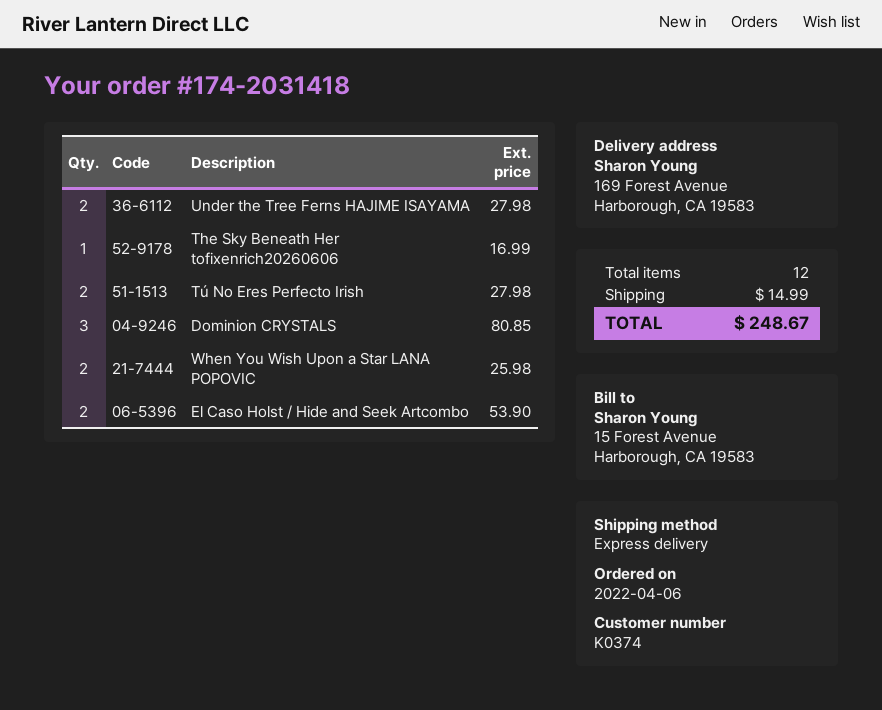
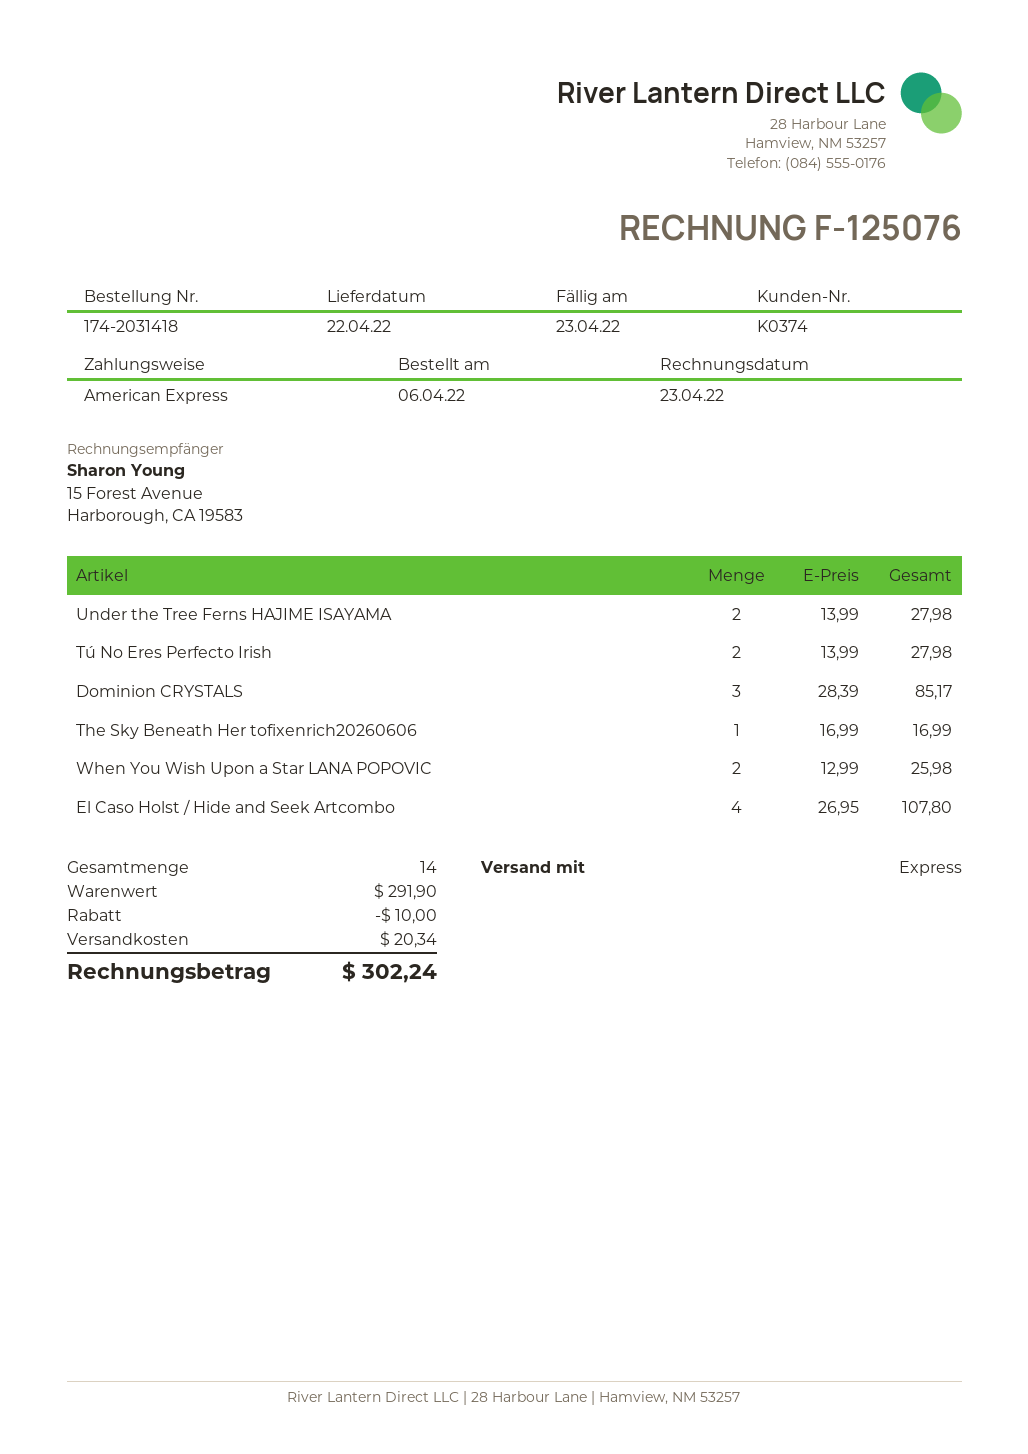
Dominion CRYSTALS: 3 for 80.85 -> 3 for 85.17
El Caso Holst / Hide and Seek Artcombo: 2 for 53.90 -> 4 for 107.80
total quantity: 12 -> 14
discount: none -> 10.00
shipping: 14.99 -> 20.34
total: 248.67 -> 302.24

